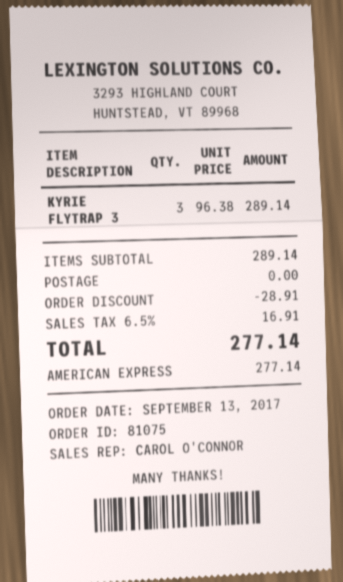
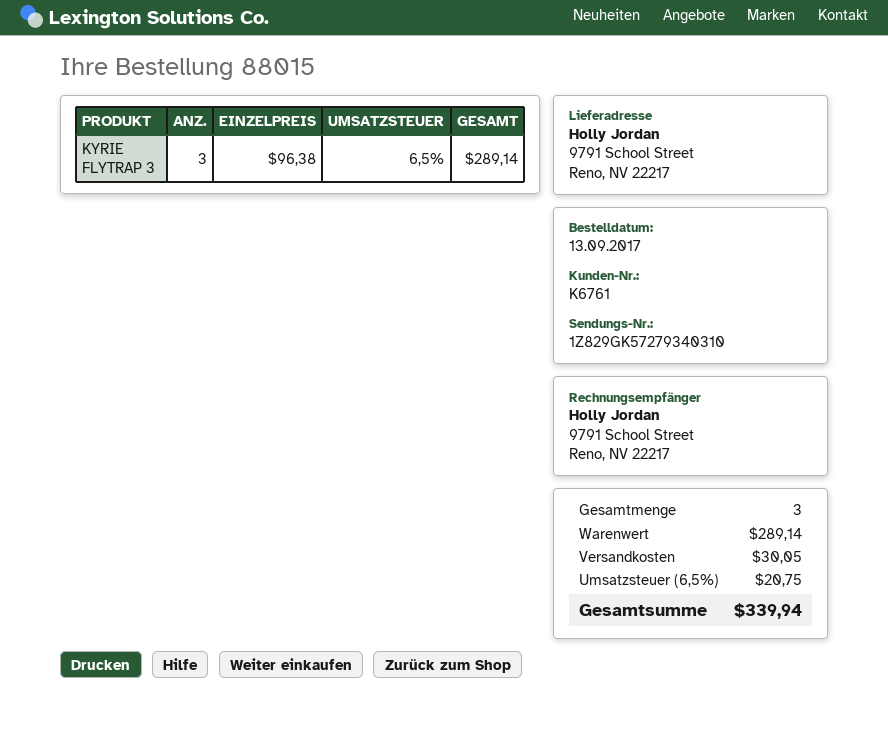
order number: 81075 -> 88015
discount: 28.91 -> none
shipping: 0.00 -> 30.05
tax: 6.5% = 16.91 -> 6.5% = 20.75
total: 277.14 -> 339.94

